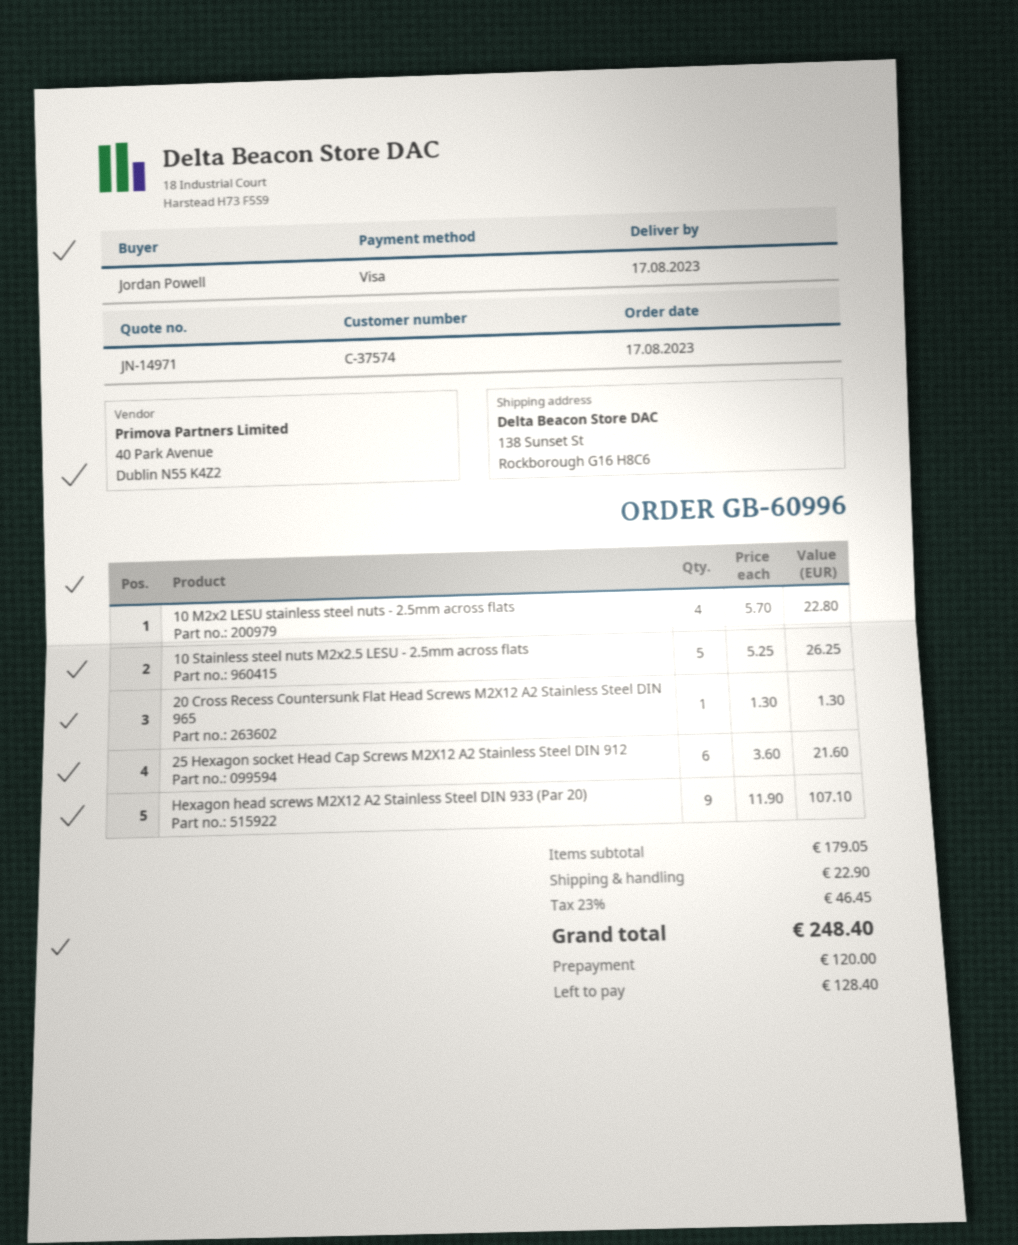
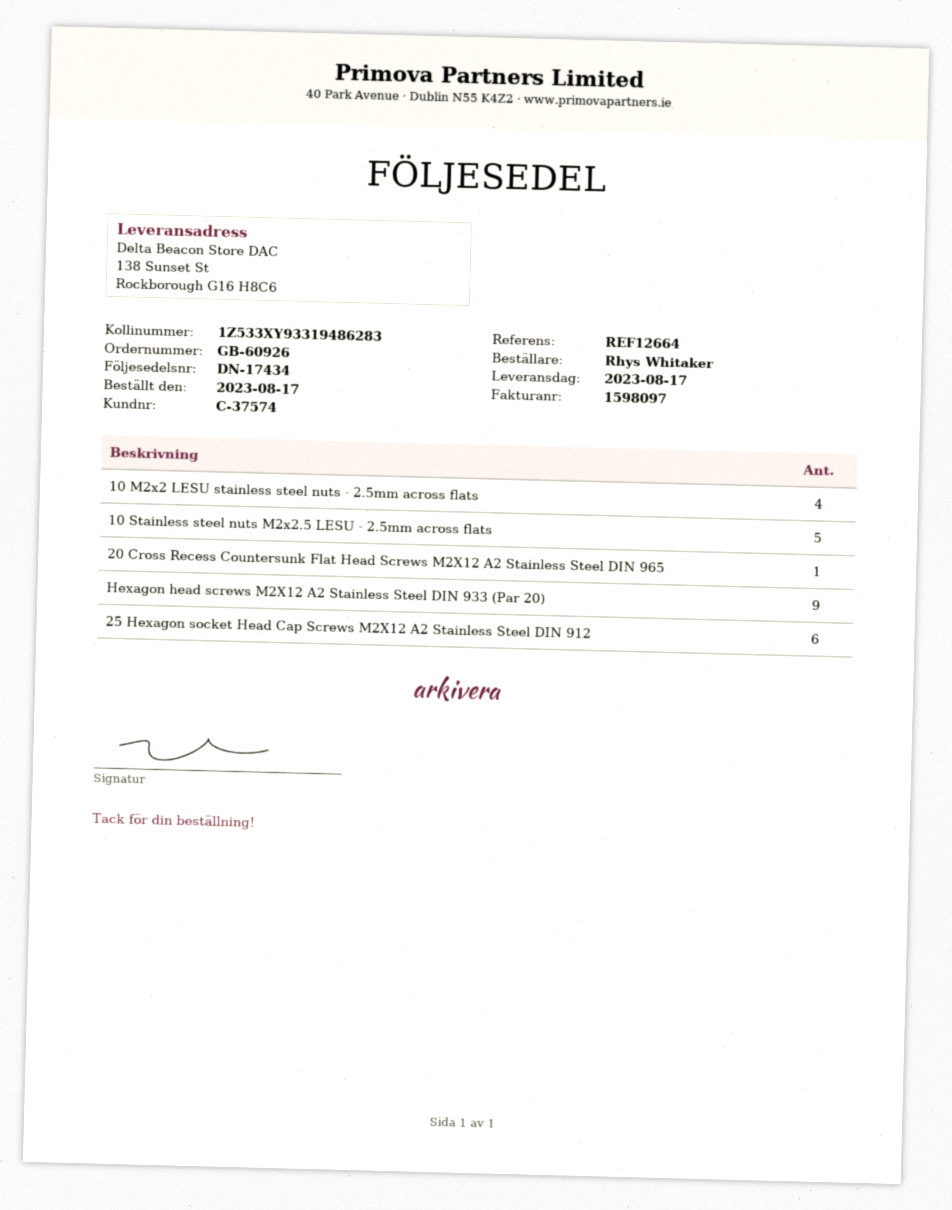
order number: GB-60996 -> GB-60926
ordered by: Jordan Powell -> Rhys Whitaker

